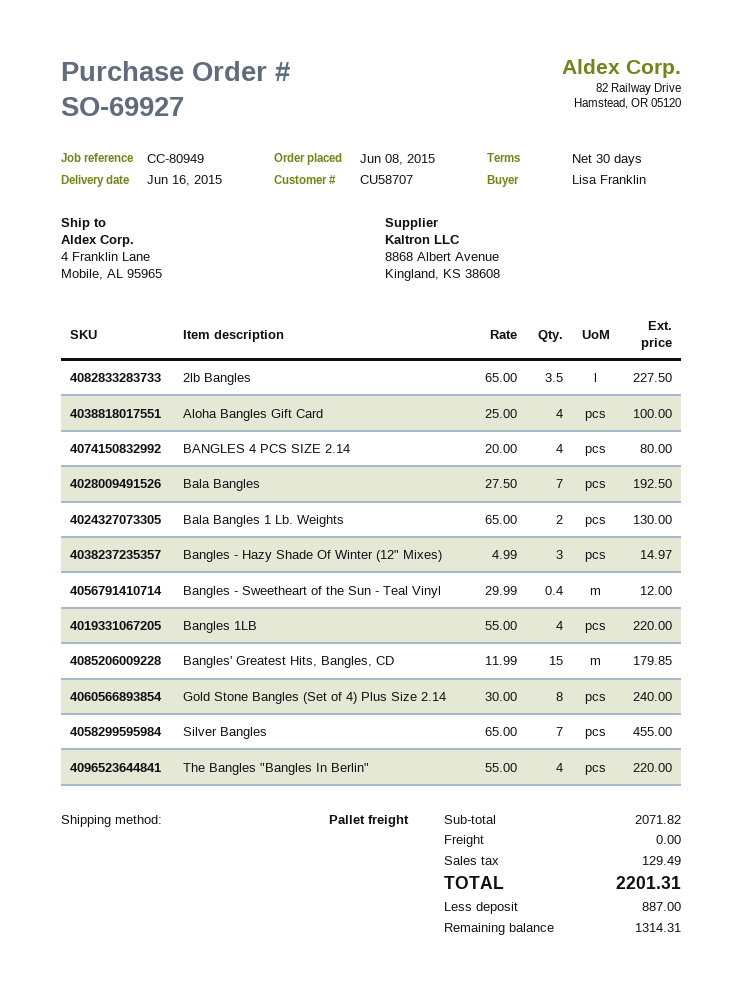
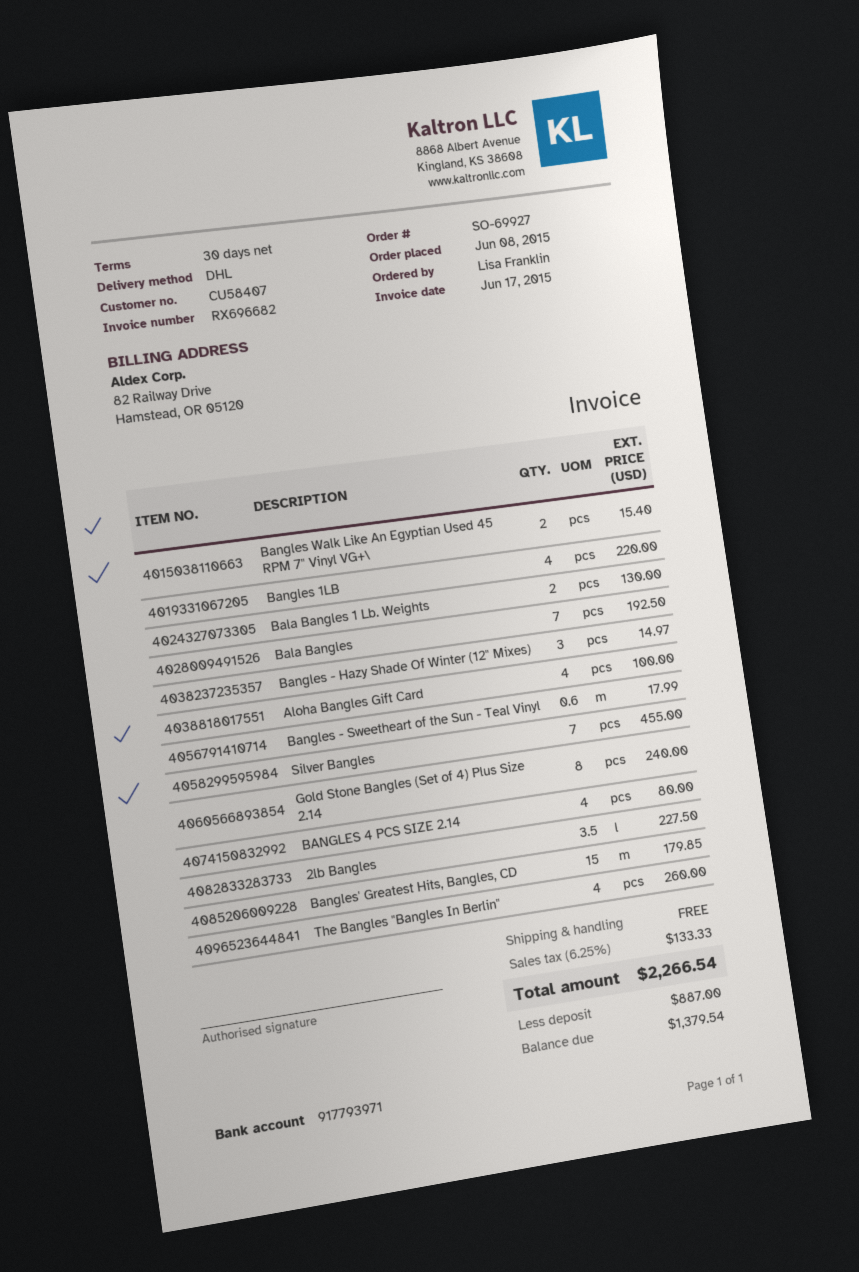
customer number: CU58707 -> CU58407
shipping method: pallet freight -> DHL
Bangles - Sweetheart of the Sun - Teal Vinyl: 0.4 for 12.00 -> 0.6 for 17.99
The Bangles "Bangles In Berlin": 4 for 220.00 -> 4 for 260.00
Bangles Walk Like An Egyptian Used 45 RPM 7" Vinyl VG+\: none -> 2 for 15.40
tax: 129.49 -> 133.33
total: 2201.31 -> 2266.54
balance: 1314.31 -> 1379.54

